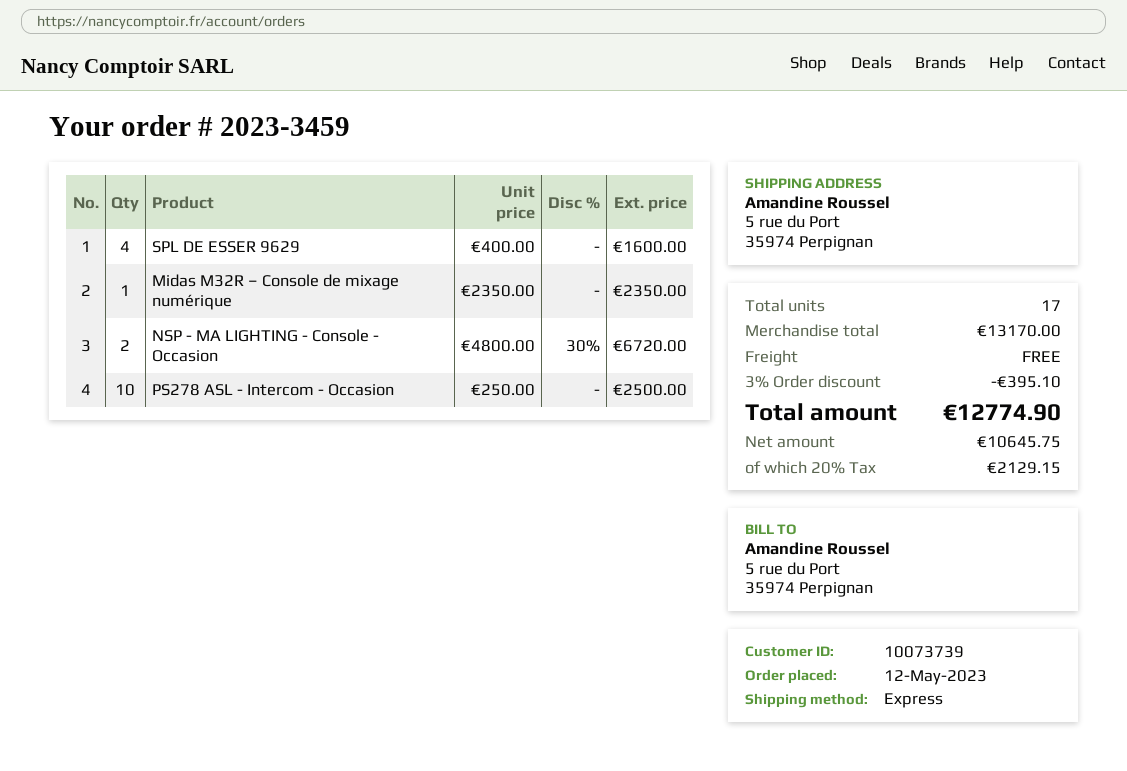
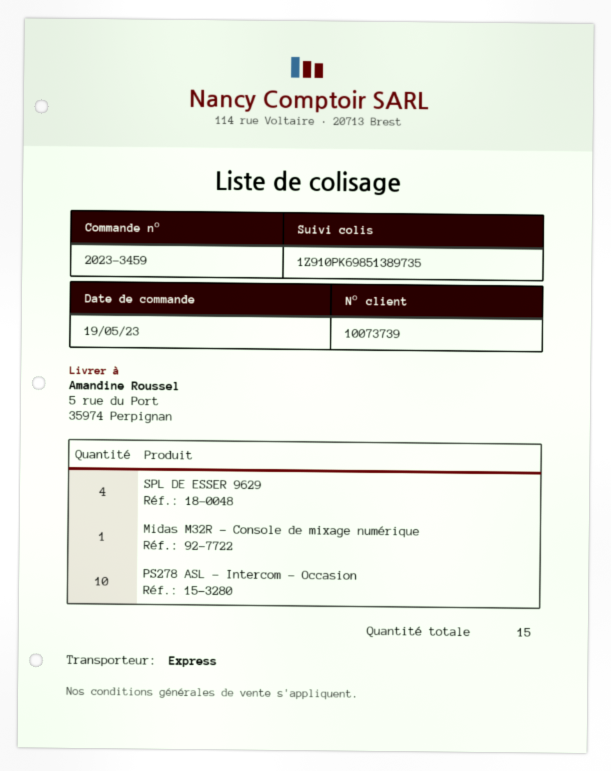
order date: 2023-05-12 -> 2023-05-19
NSP - MA LIGHTING - Console - Occasion: 2 -> none
total quantity: 17 -> 15

